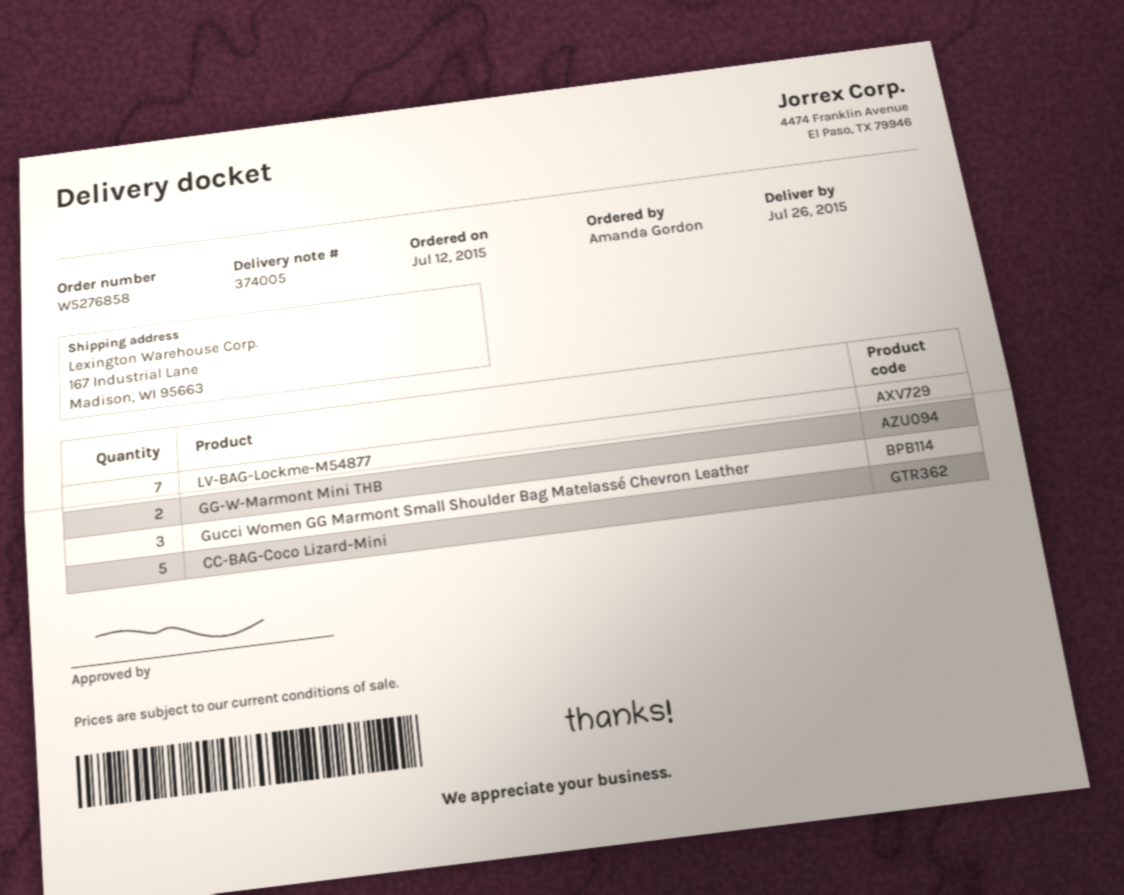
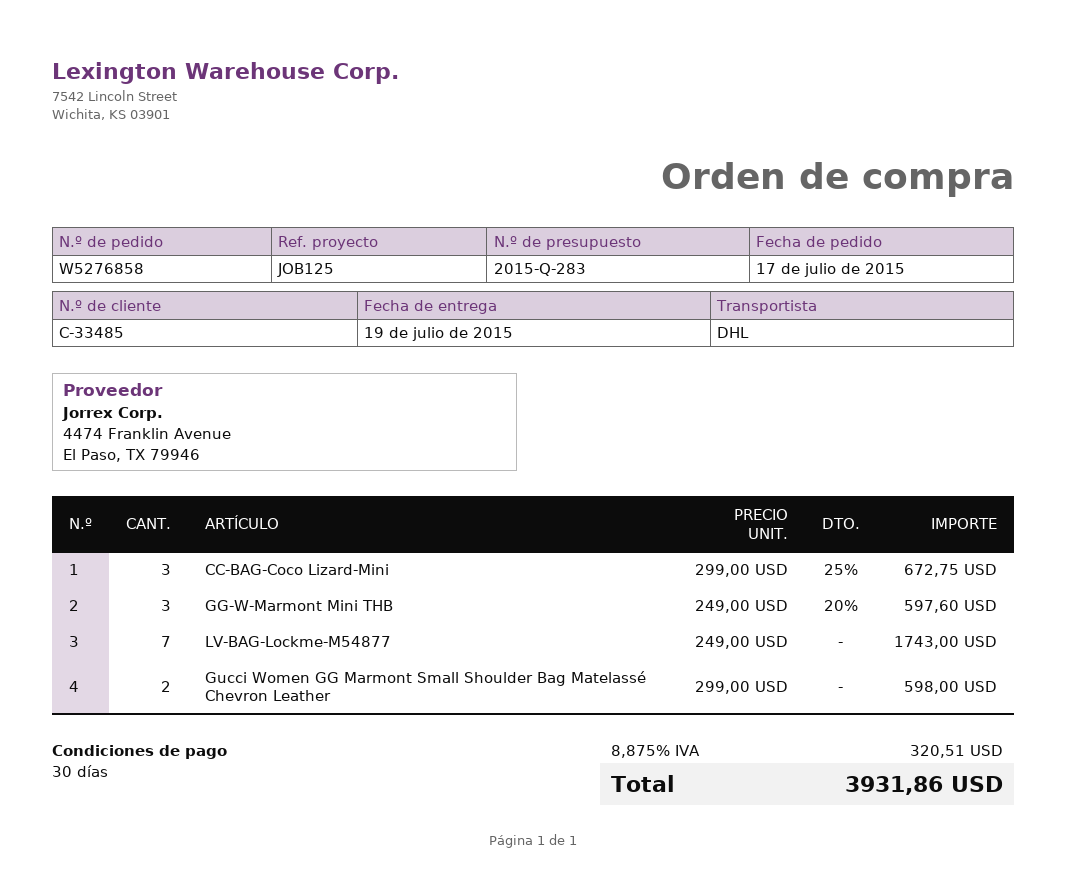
order date: 2015-07-12 -> 2015-07-17
delivery date: 2015-07-26 -> 2015-07-19
GG-W-Marmont Mini THB: 2 -> 3
Gucci Women GG Marmont Small Shoulder Bag Matelassé Chevron Leather: 3 -> 2
CC-BAG-Coco Lizard-Mini: 5 -> 3

